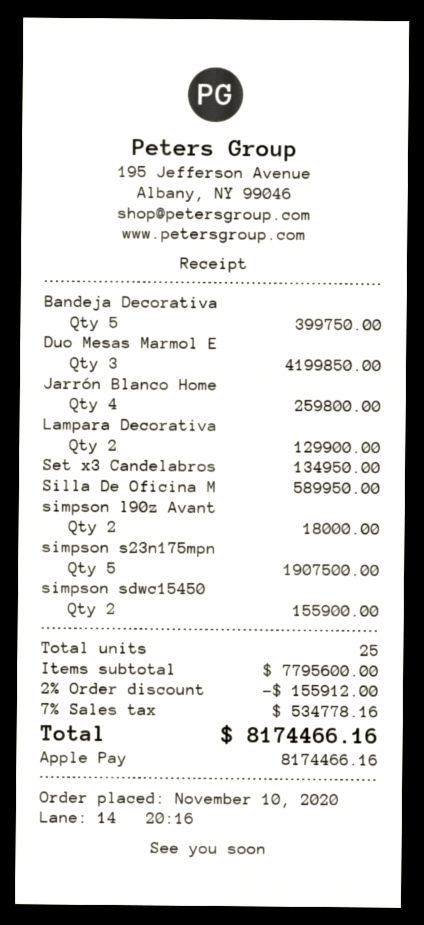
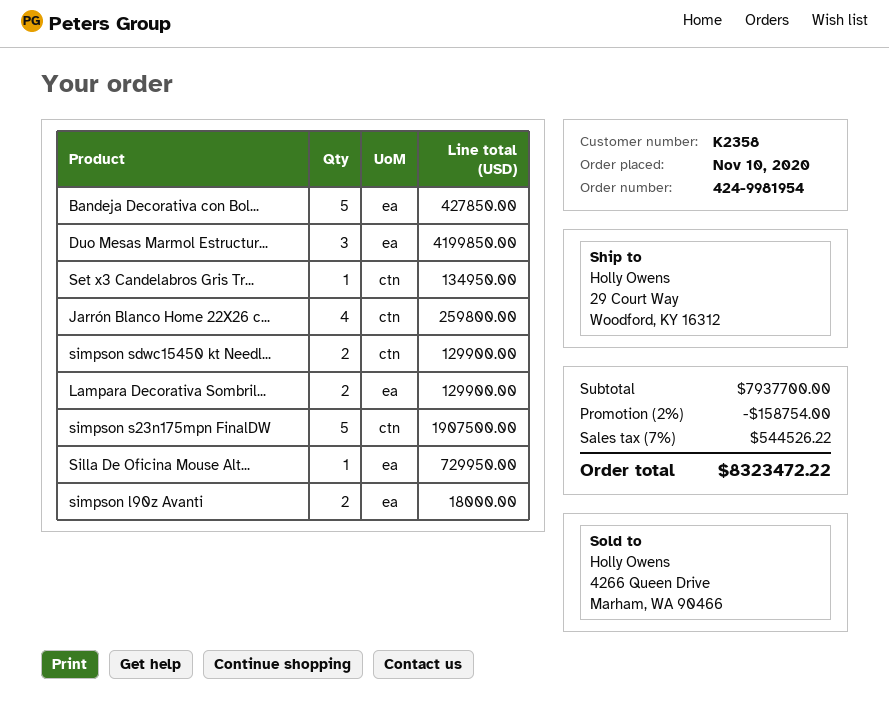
Bandeja Decorativa: 5 for 399750.00 -> 5 for 427850.00
Silla De Oficina M: 1 for 589950.00 -> 1 for 729950.00
simpson sdwc15450: 2 for 155900.00 -> 2 for 129900.00
subtotal: 7795600.00 -> 7937700.00
discount: 2% = 155912.00 -> 2% = 158754.00
tax: 7% = 534778.16 -> 7% = 544526.22
total: 8174466.16 -> 8323472.22

